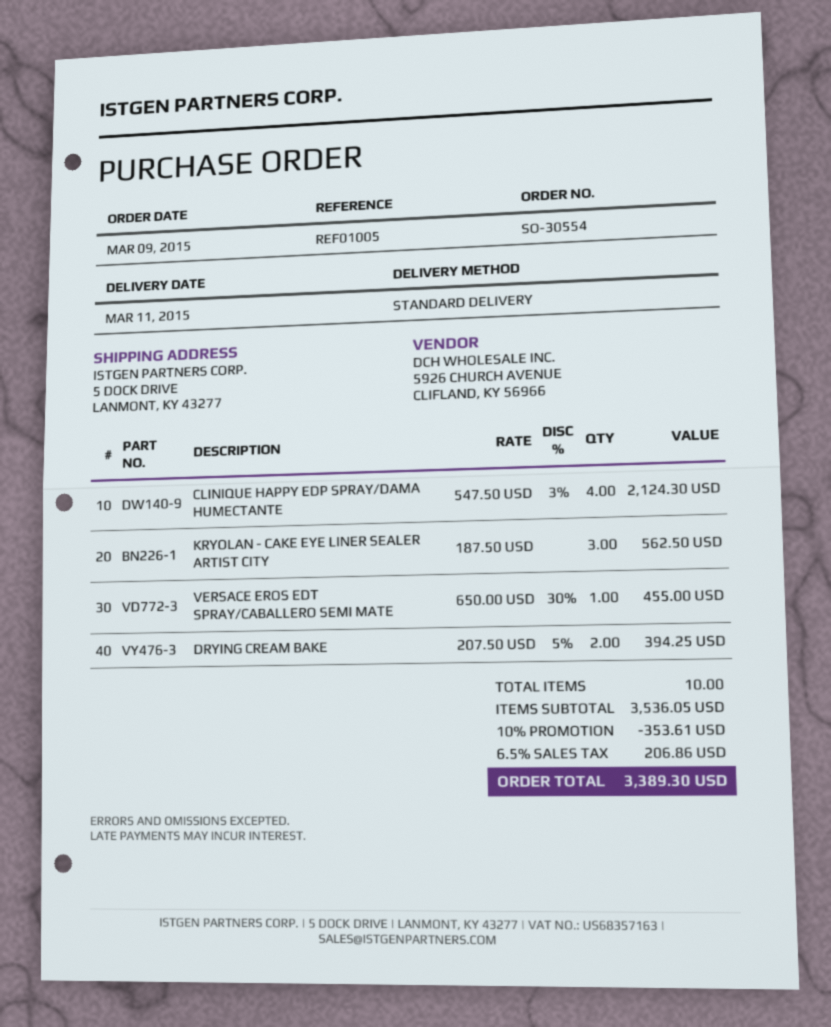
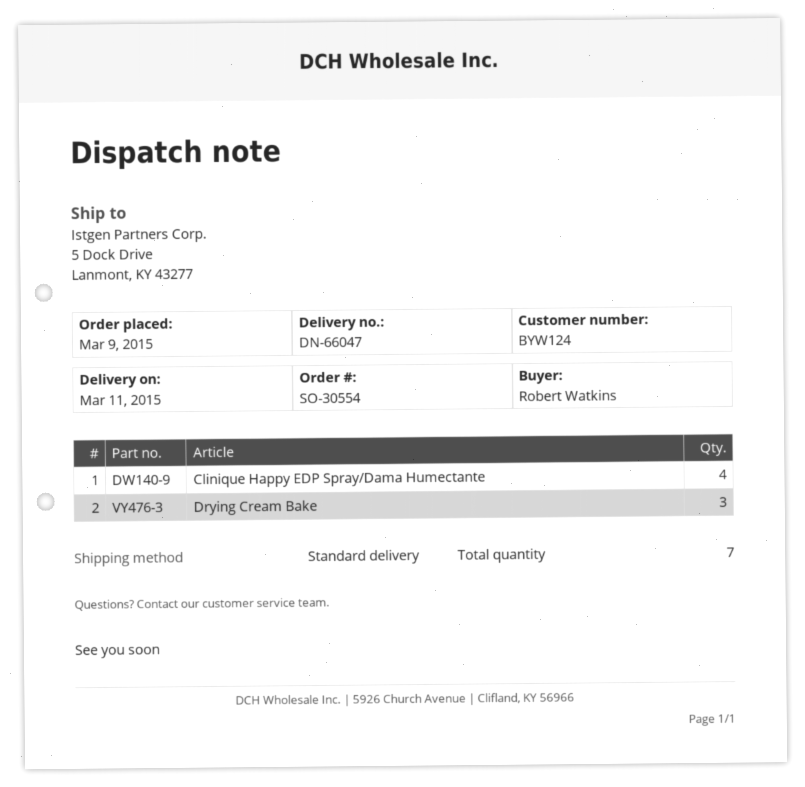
KRYOLAN - CAKE EYE LINER SEALER ARTIST CITY: 3 -> none
VERSACE EROS EDT SPRAY/CABALLERO SEMI MATE: 1 -> none
DRYING CREAM BAKE: 2 -> 3
total quantity: 10 -> 7

